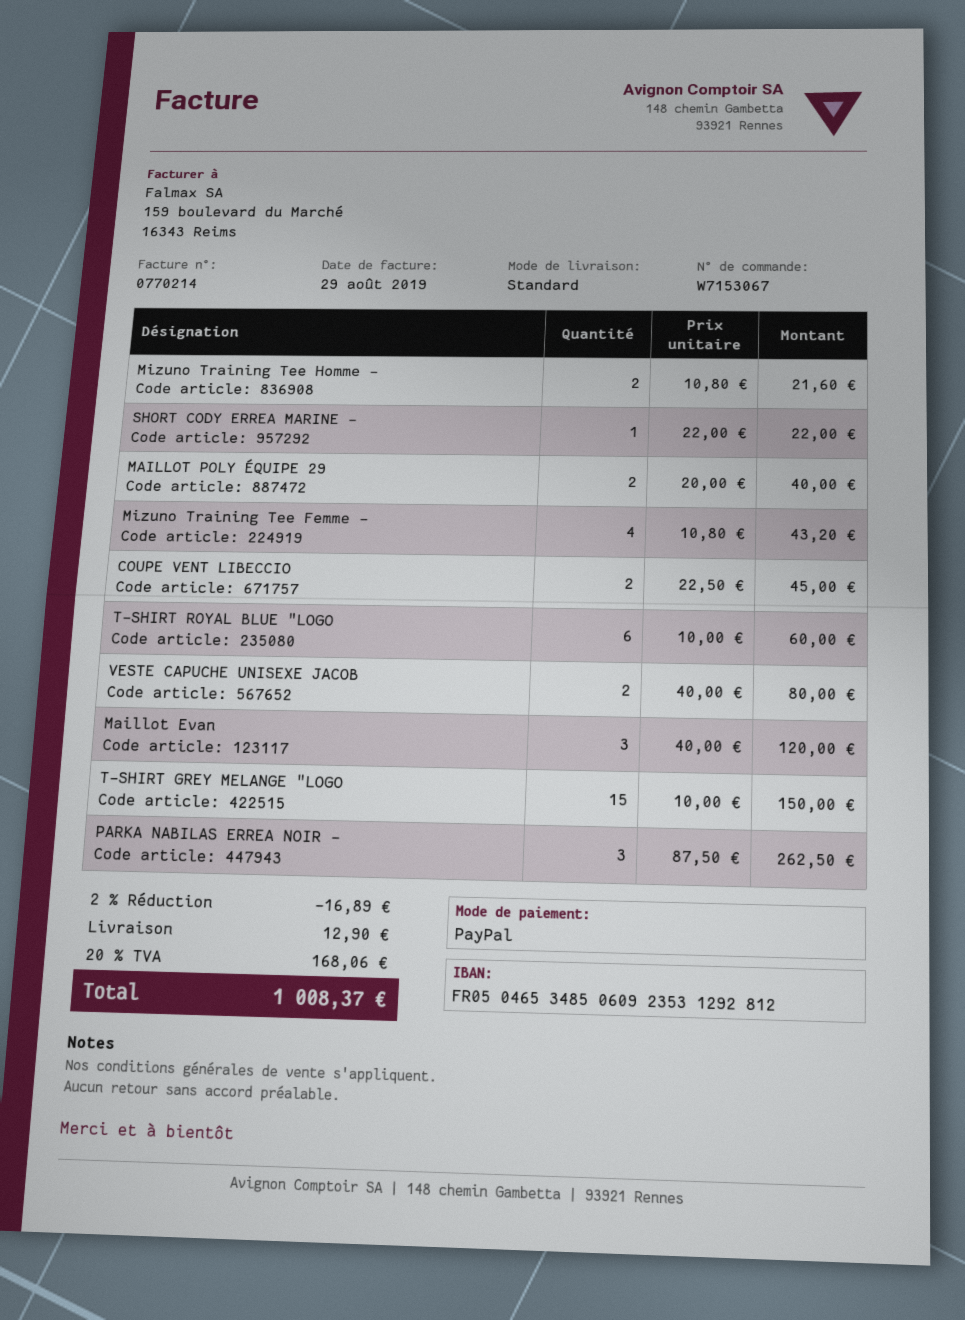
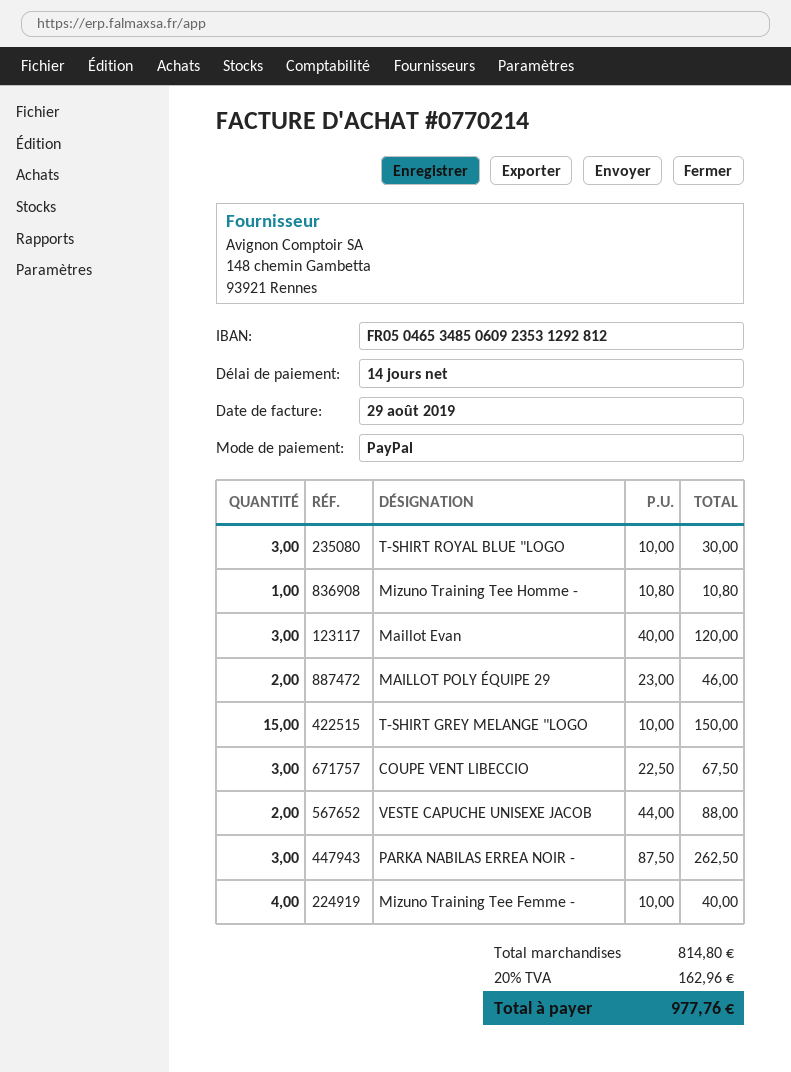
Mizuno Training Tee Homme -: 2 x 10.80 = 21.60 -> 1 x 10.80 = 10.80
SHORT CODY ERREA MARINE -: 1 x 22.00 = 22.00 -> none
MAILLOT POLY ÉQUIPE 29: 2 x 20.00 = 40.00 -> 2 x 23.00 = 46.00
Mizuno Training Tee Femme -: 4 x 10.80 = 43.20 -> 4 x 10.00 = 40.00
COUPE VENT LIBECCIO: 2 x 22.50 = 45.00 -> 3 x 22.50 = 67.50
T-SHIRT ROYAL BLUE "LOGO: 6 x 10.00 = 60.00 -> 3 x 10.00 = 30.00
VESTE CAPUCHE UNISEXE JACOB: 2 x 40.00 = 80.00 -> 2 x 44.00 = 88.00
discount: 2% = 16.89 -> none
shipping: 12.90 -> none
tax: 20% = 168.06 -> 20% = 162.96
total: 1008.37 -> 977.76

